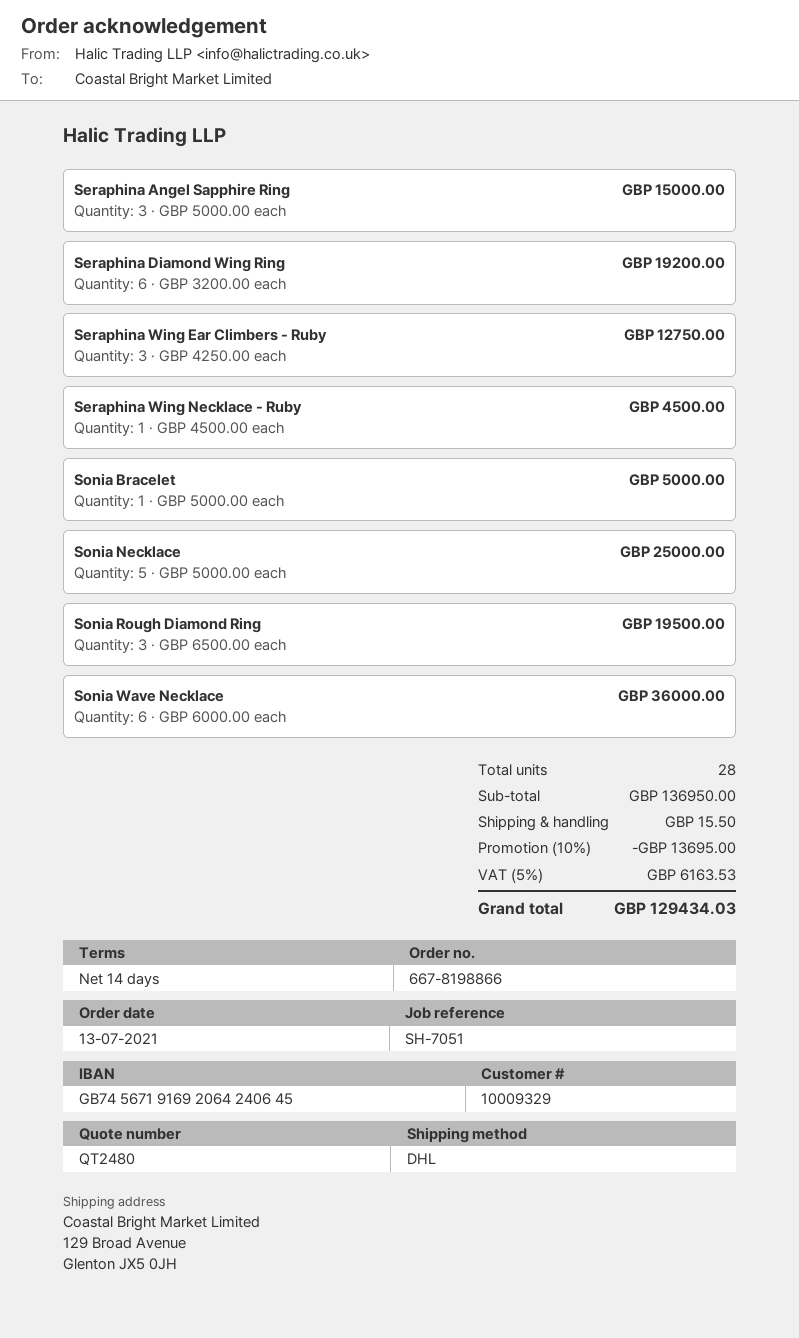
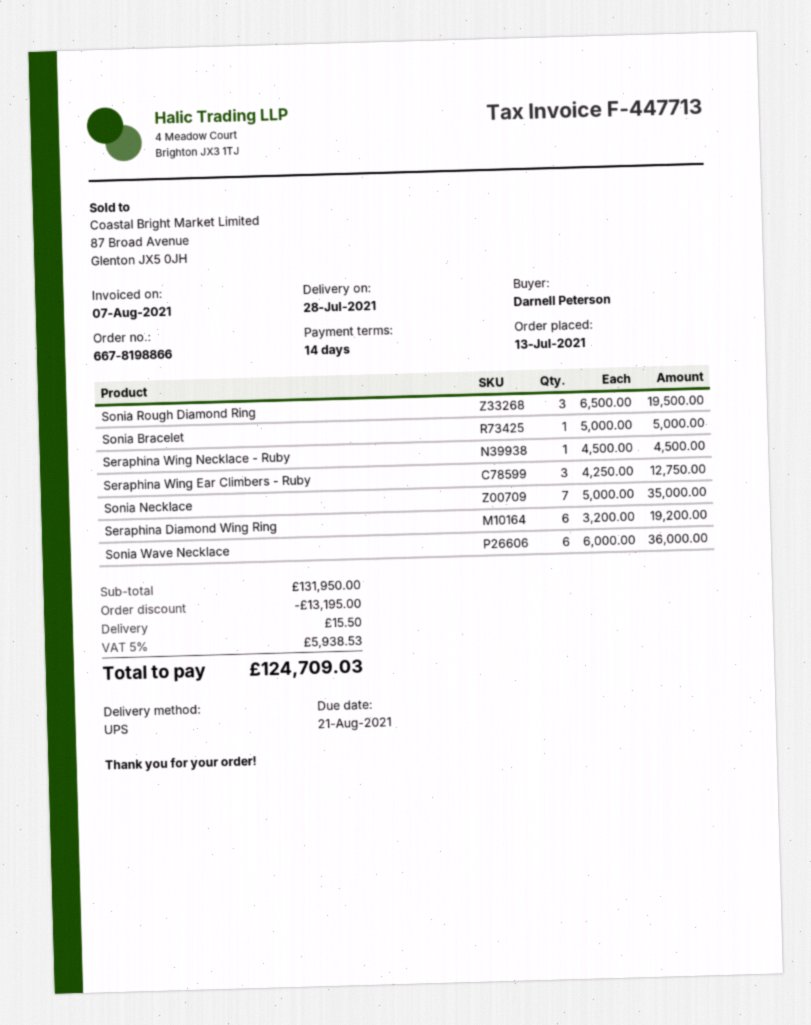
shipping method: DHL -> UPS
Seraphina Angel Sapphire Ring: 3 x 5000.00 = 15000.00 -> none
Sonia Necklace: 5 x 5000.00 = 25000.00 -> 7 x 5000.00 = 35000.00
subtotal: 136950.00 -> 131950.00
discount: 13695.00 -> 13195.00
tax: 5% = 6163.53 -> 5% = 5938.53
total: 129434.03 -> 124709.03

